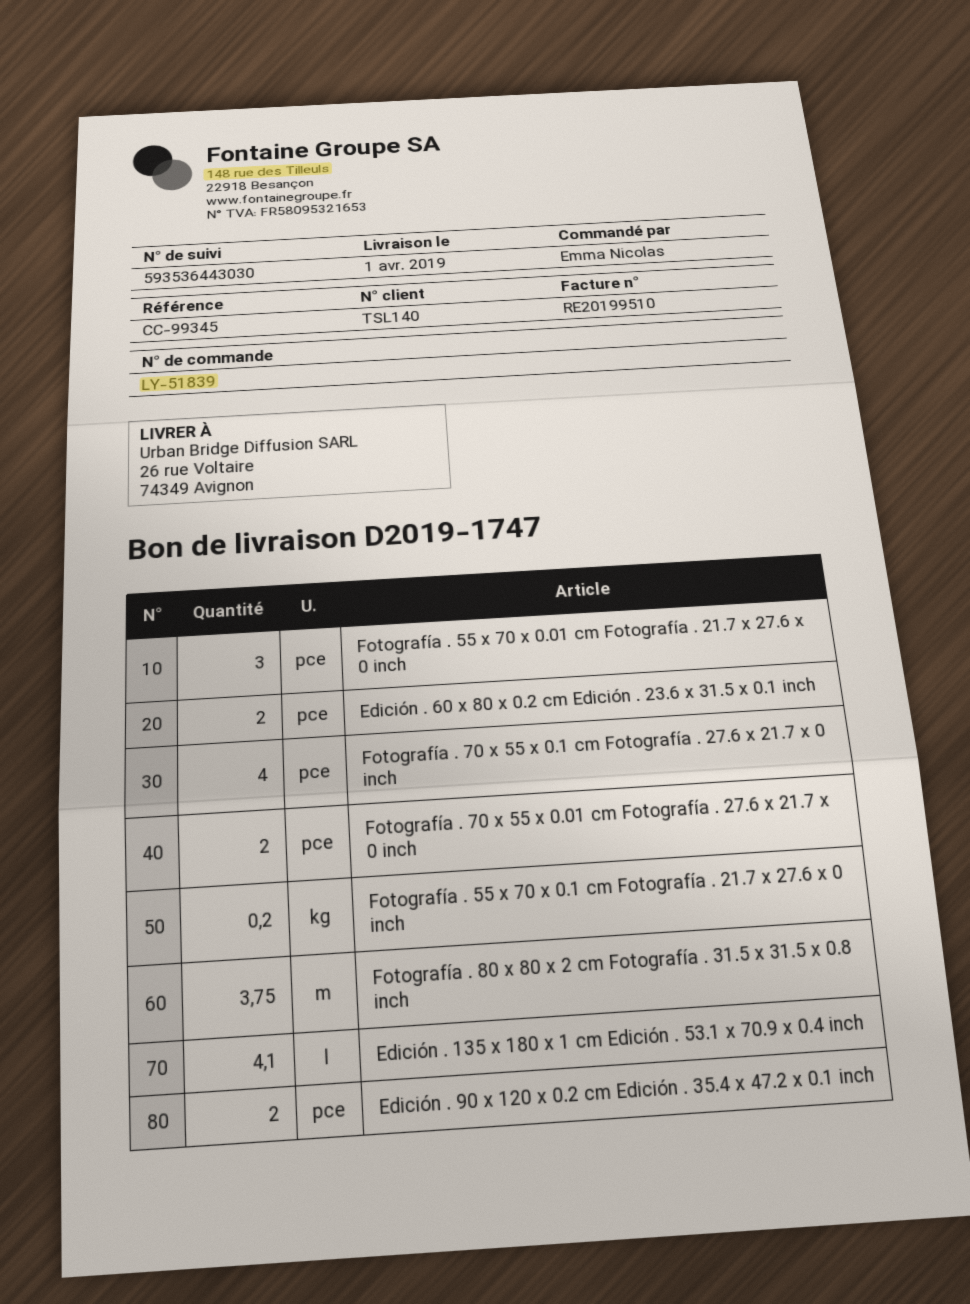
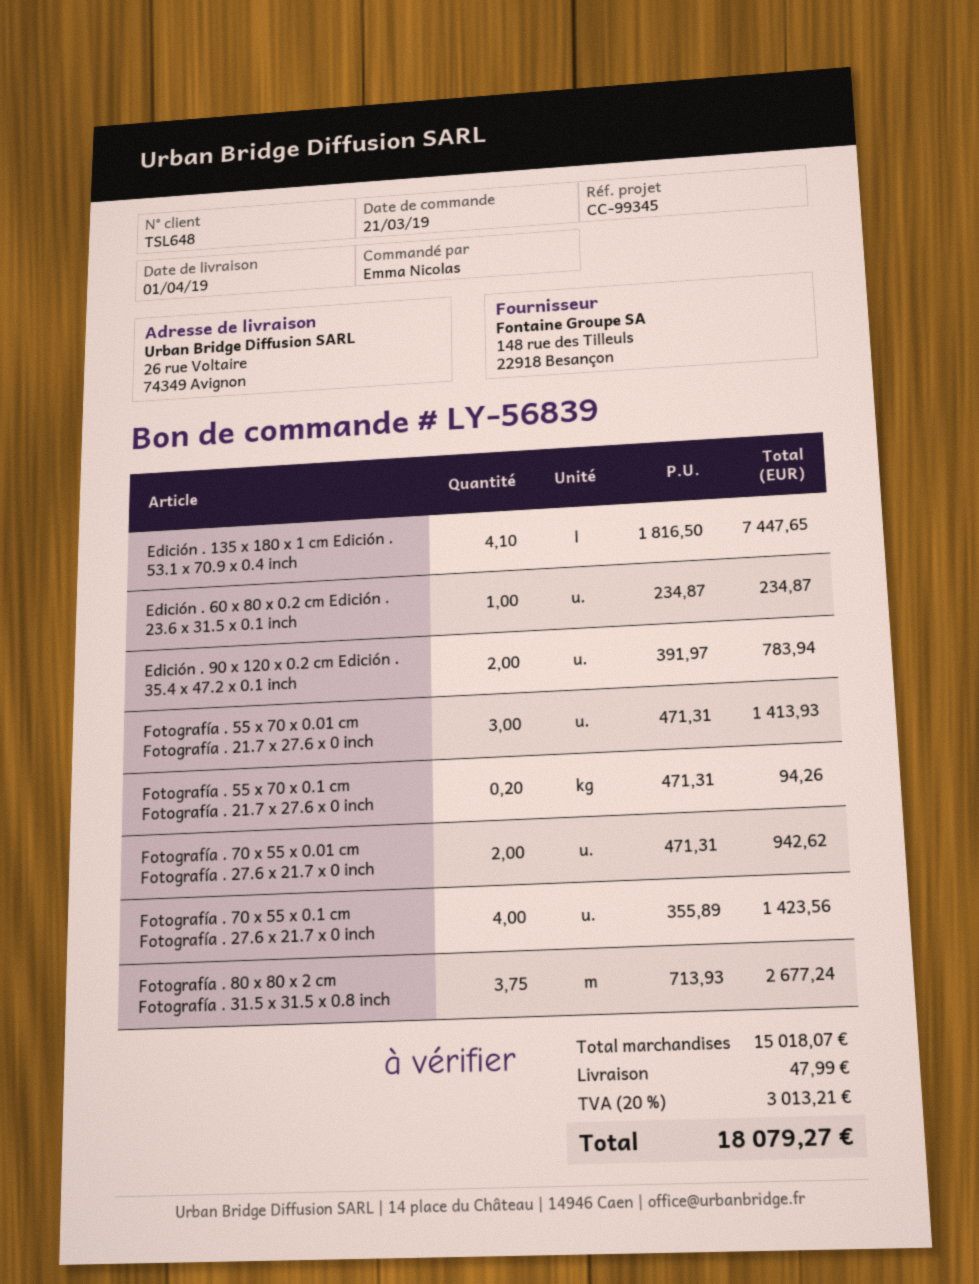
order number: LY-51839 -> LY-56839
customer number: TSL140 -> TSL648
Edición . 60 x 80 x 0.2 cm Edición . 23.6 x 31.5 x 0.1 inch: 2 -> 1

